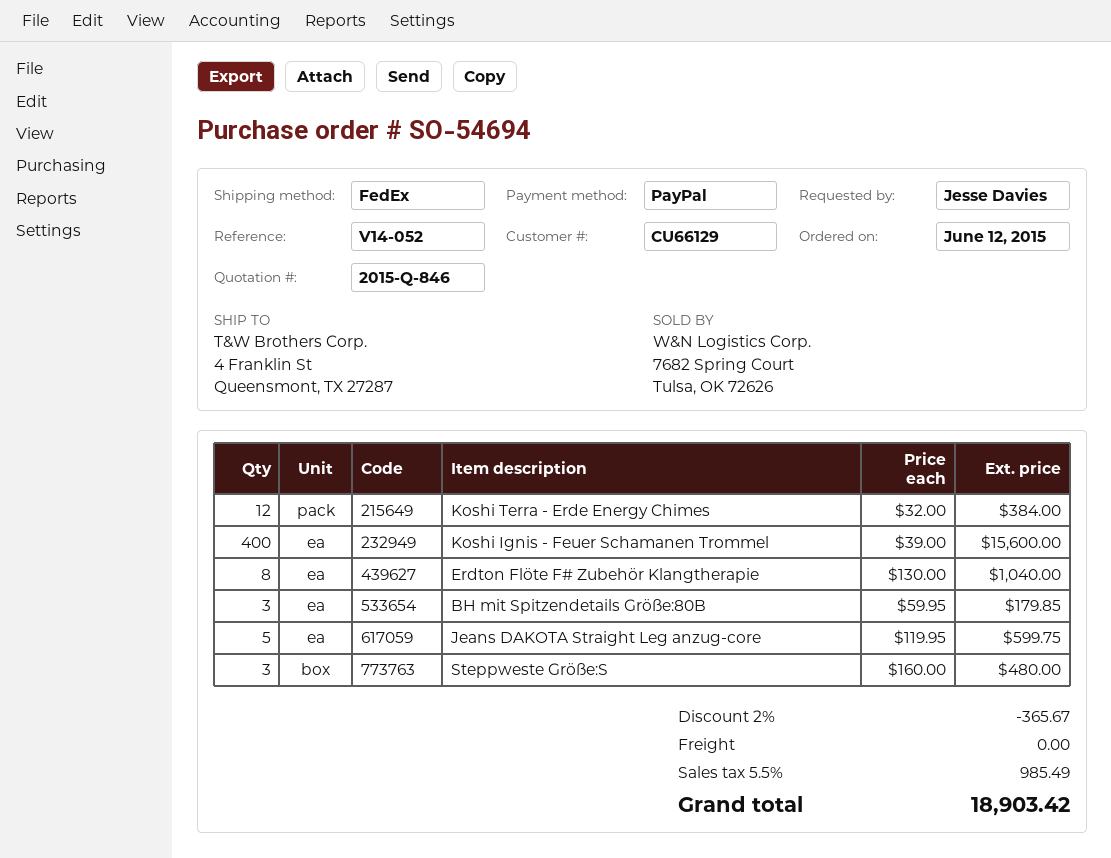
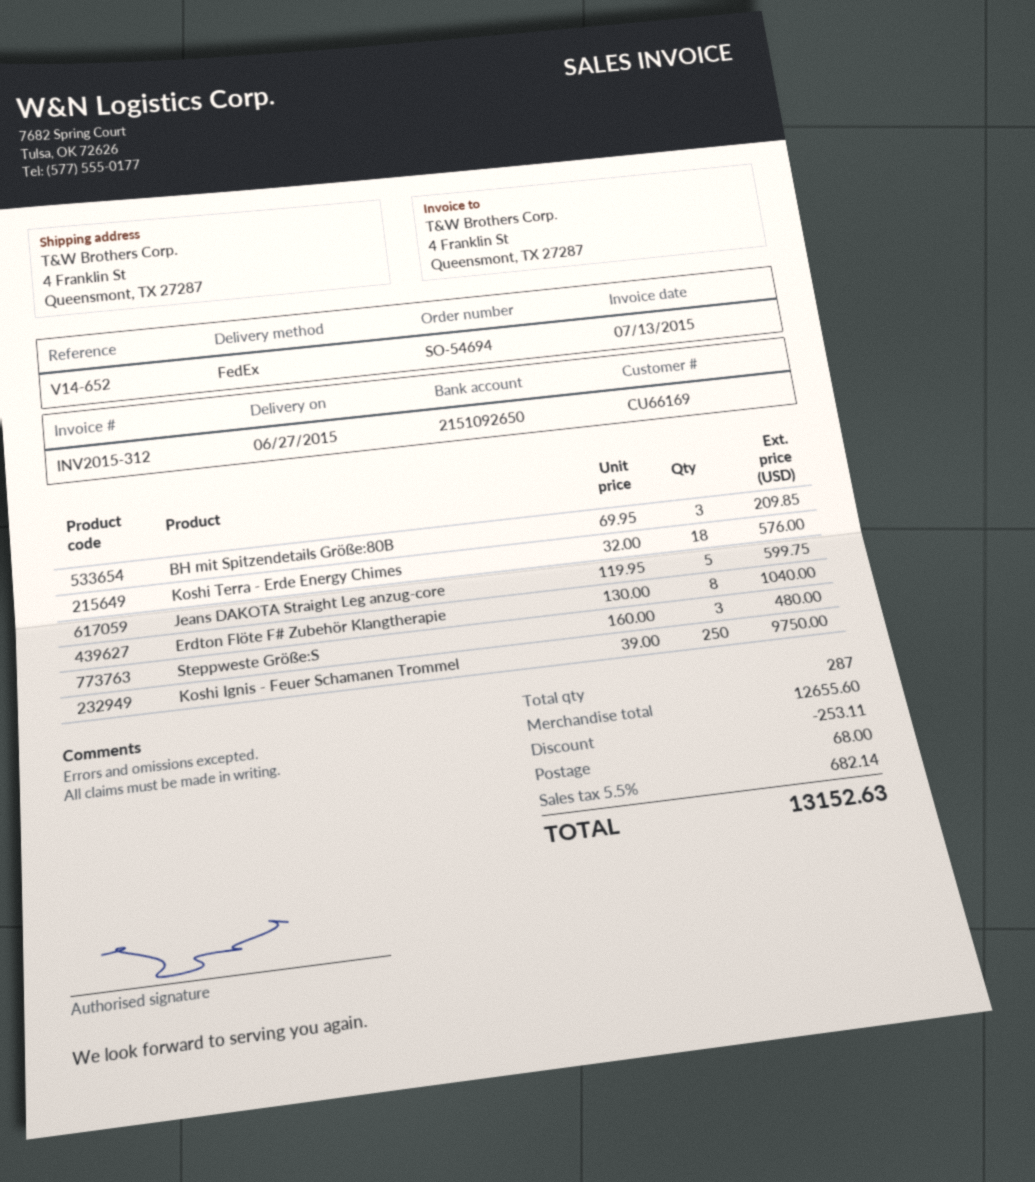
customer number: CU66129 -> CU66169
reference: V14-052 -> V14-652
Koshi Terra - Erde Energy Chimes: 12 x 32.00 = 384.00 -> 18 x 32.00 = 576.00
Koshi Ignis - Feuer Schamanen Trommel: 400 x 39.00 = 15600.00 -> 250 x 39.00 = 9750.00
BH mit Spitzendetails Größe:80B: 3 x 59.95 = 179.85 -> 3 x 69.95 = 209.85
discount: 365.67 -> 253.11
shipping: 0.00 -> 68.00
tax: 5.5% = 985.49 -> 5.5% = 682.14
total: 18903.42 -> 13152.63

